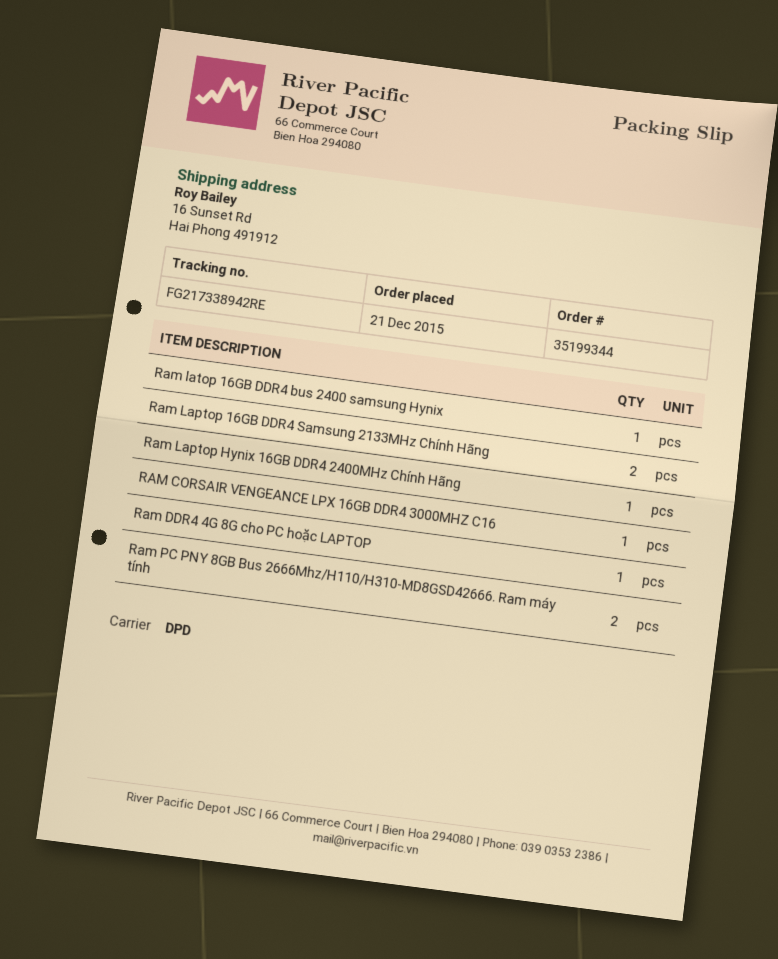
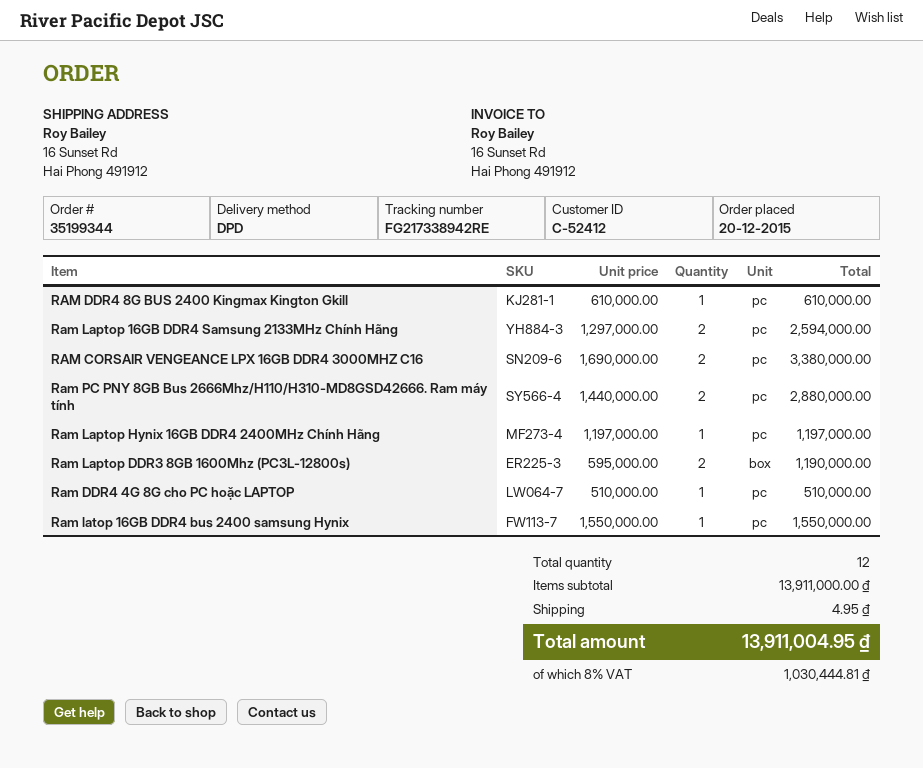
order date: 2015-12-21 -> 2015-12-20
RAM CORSAIR VENGEANCE LPX 16GB DDR4 3000MHZ C16: 1 -> 2
RAM DDR4 8G BUS 2400 Kingmax Kington Gkill: none -> 1
Ram Laptop DDR3 8GB 1600Mhz (PC3L-12800s): none -> 2

